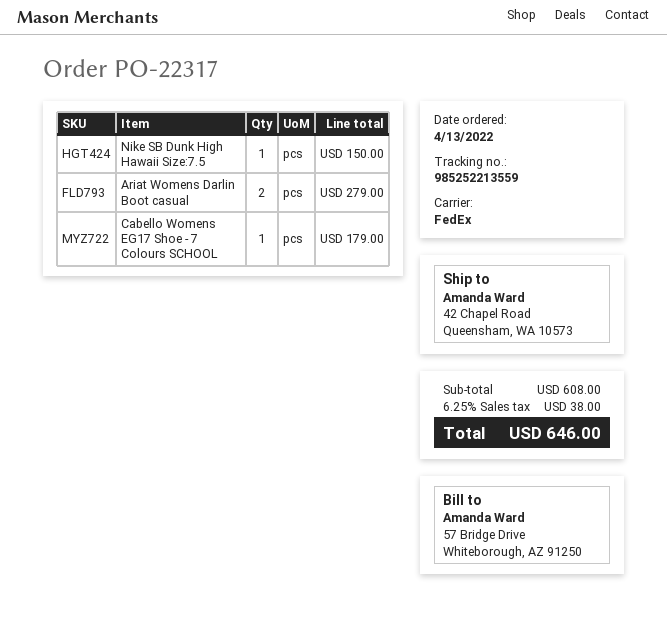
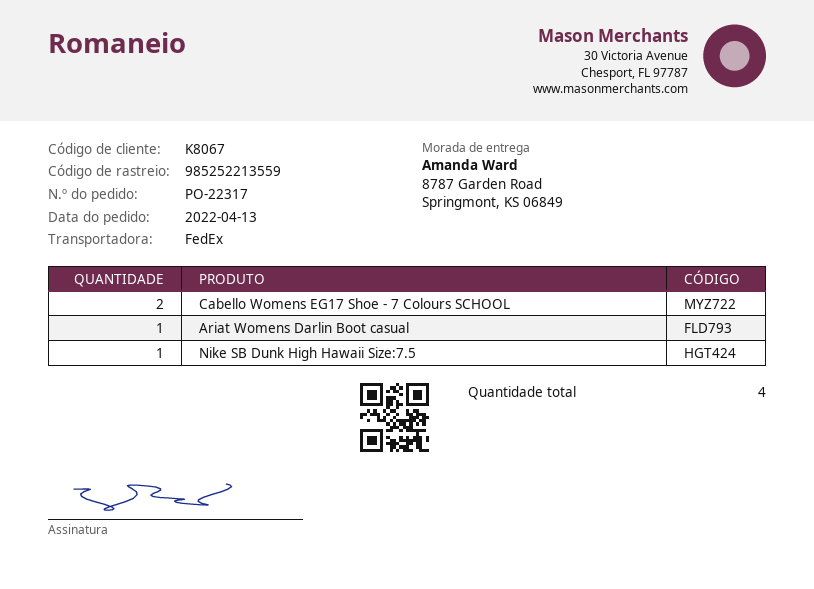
ship to: 42 Chapel Road, Queensham, WA 10573 -> 8787 Garden Road, Springmont, KS 06849
Ariat Womens Darlin Boot casual: 2 -> 1
Cabello Womens EG17 Shoe - 7 Colours SCHOOL: 1 -> 2

